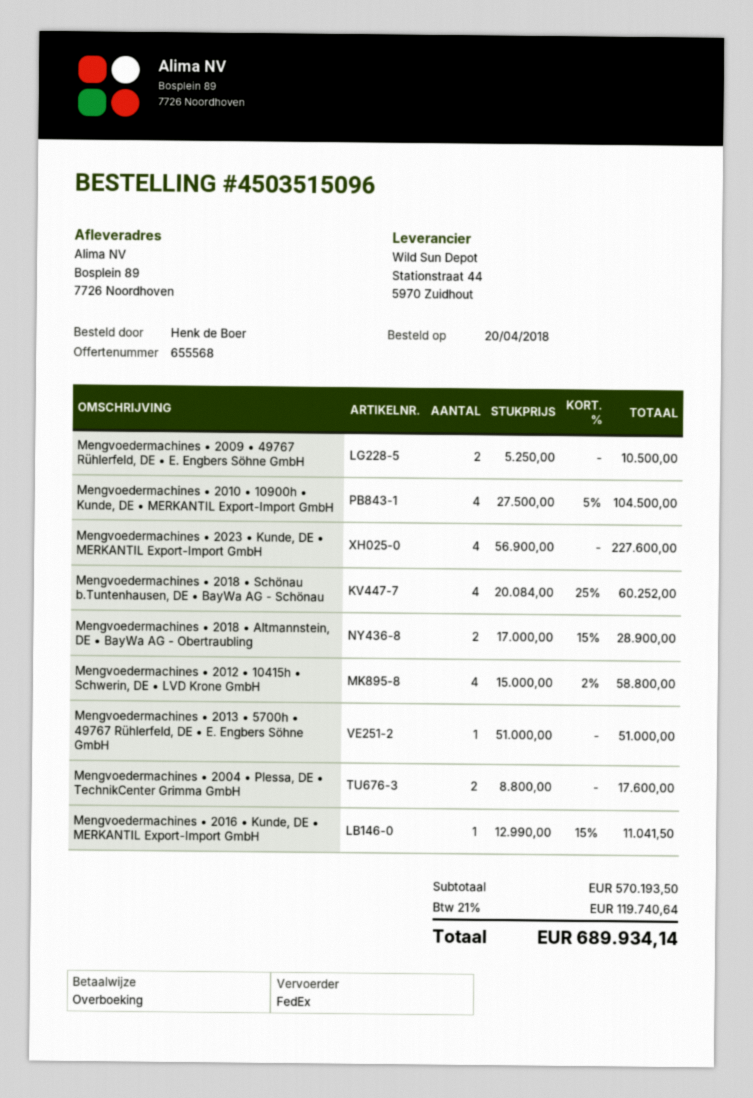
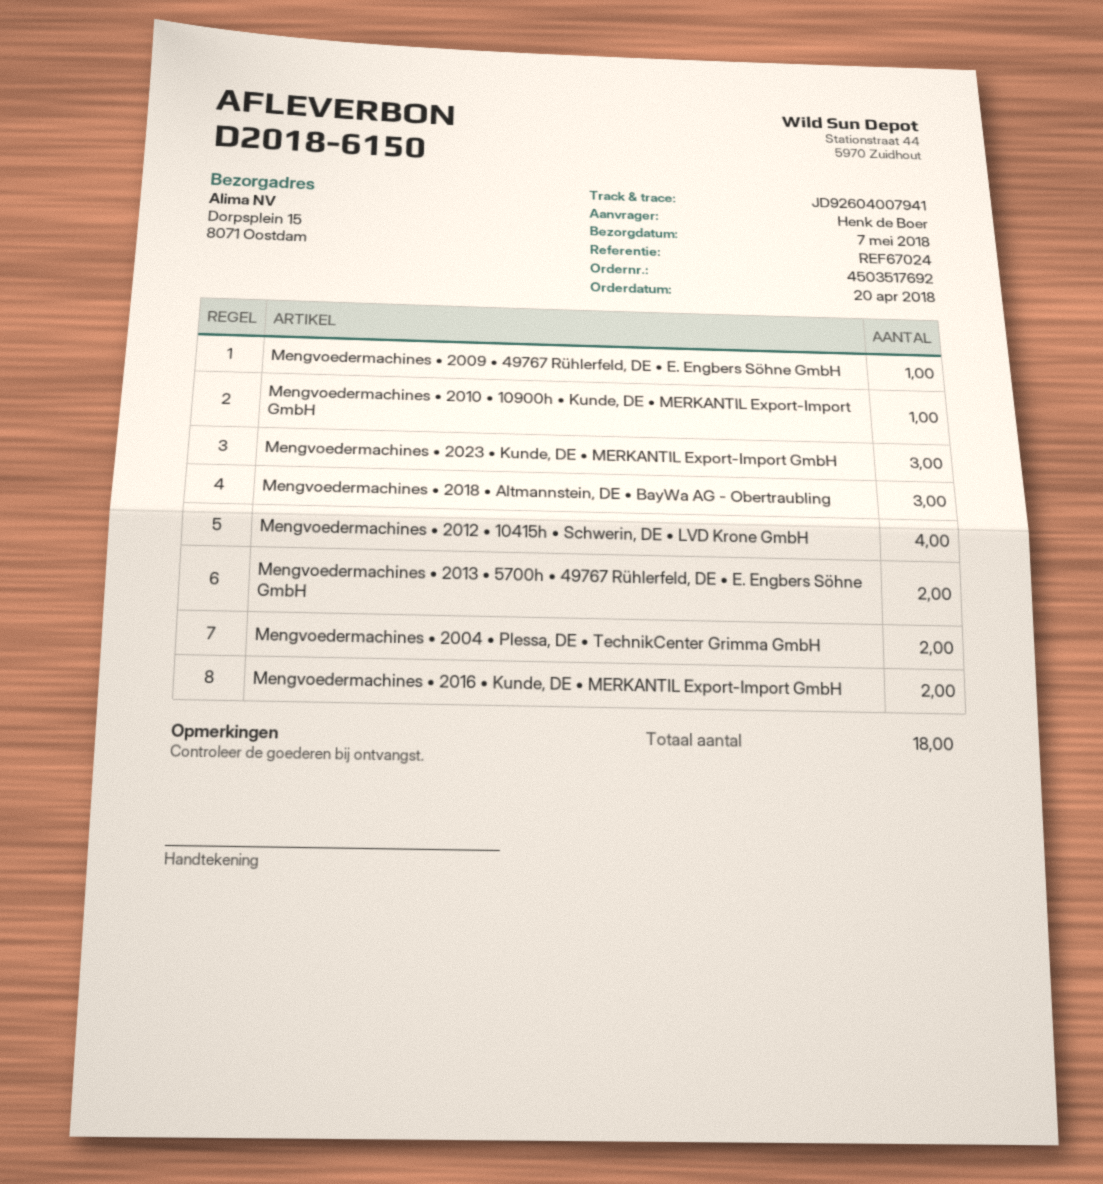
order number: 4503515096 -> 4503517692
ship to: Bosplein 89, 7726 Noordhoven -> Dorpsplein 15, 8071 Oostdam
Mengvoedermachines • 2009 • 49767 Rühlerfeld, DE • E. Engbers Söhne GmbH: 2 -> 1
Mengvoedermachines • 2010 • 10900h • Kunde, DE • MERKANTIL Export-Import GmbH: 4 -> 1
Mengvoedermachines • 2023 • Kunde, DE • MERKANTIL Export-Import GmbH: 4 -> 3
Mengvoedermachines • 2018 • Schönau b.Tuntenhausen, DE • BayWa AG - Schönau: 4 -> none
Mengvoedermachines • 2018 • Altmannstein, DE • BayWa AG - Obertraubling: 2 -> 3
Mengvoedermachines • 2013 • 5700h • 49767 Rühlerfeld, DE • E. Engbers Söhne GmbH: 1 -> 2
Mengvoedermachines • 2016 • Kunde, DE • MERKANTIL Export-Import GmbH: 1 -> 2

